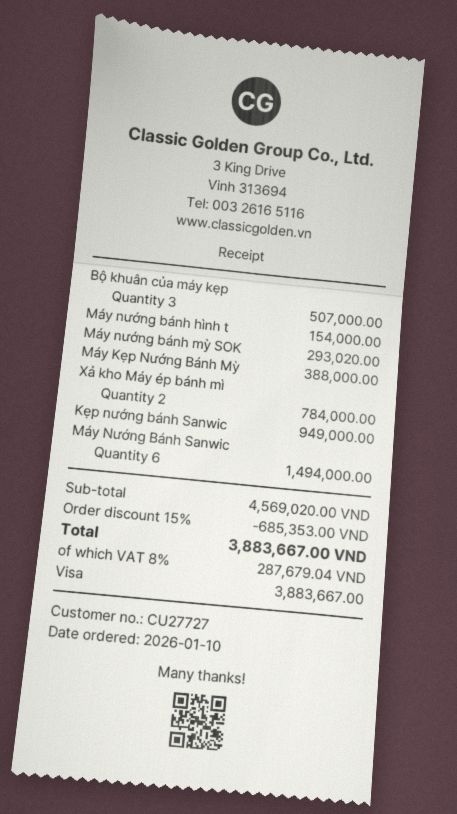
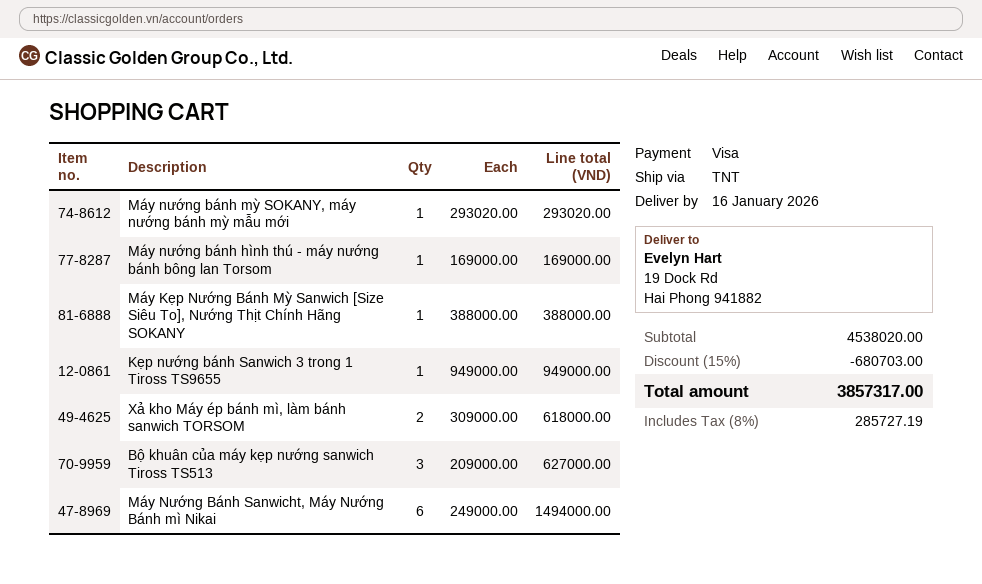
Bộ khuân của máy kẹp: 3 for 507000.00 -> 3 for 627000.00
Máy nướng bánh hình t: 1 for 154000.00 -> 1 for 169000.00
Xả kho Máy ép bánh mì: 2 for 784000.00 -> 2 for 618000.00
subtotal: 4569020.00 -> 4538020.00
discount: 15% = 685353.00 -> 15% = 680703.00
tax: 8% = 287679.04 -> 8% = 285727.19
total: 3883667.00 -> 3857317.00

